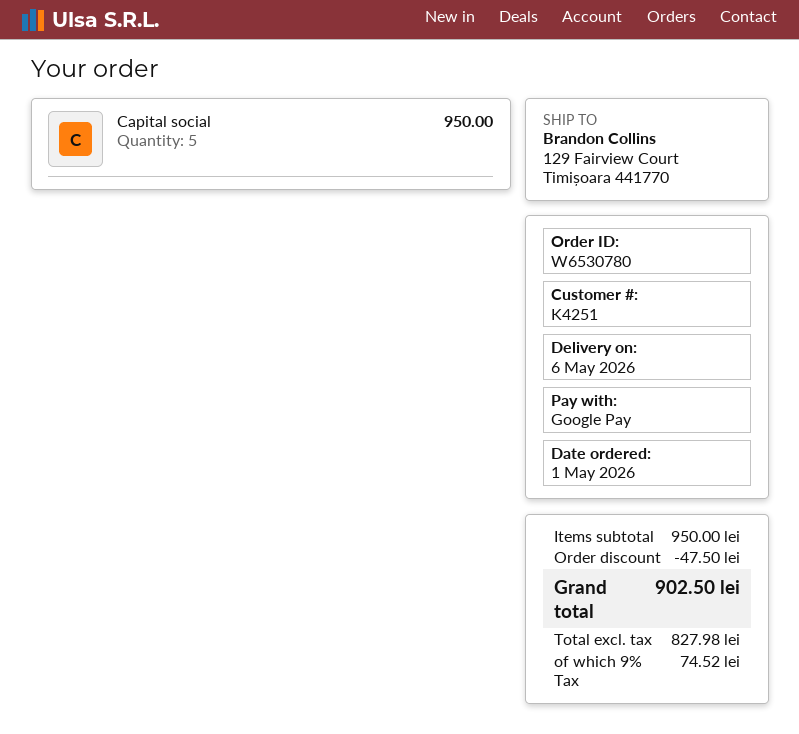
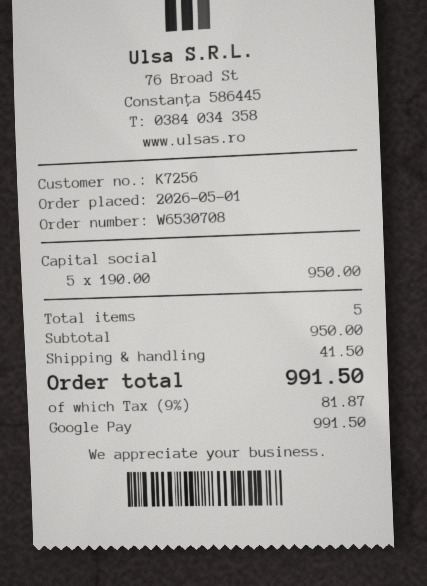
order number: W6530780 -> W6530708
customer number: K4251 -> K7256
discount: 47.50 -> none
shipping: none -> 41.50
tax: 9% = 74.52 -> 9% = 81.87
total: 902.50 -> 991.50

